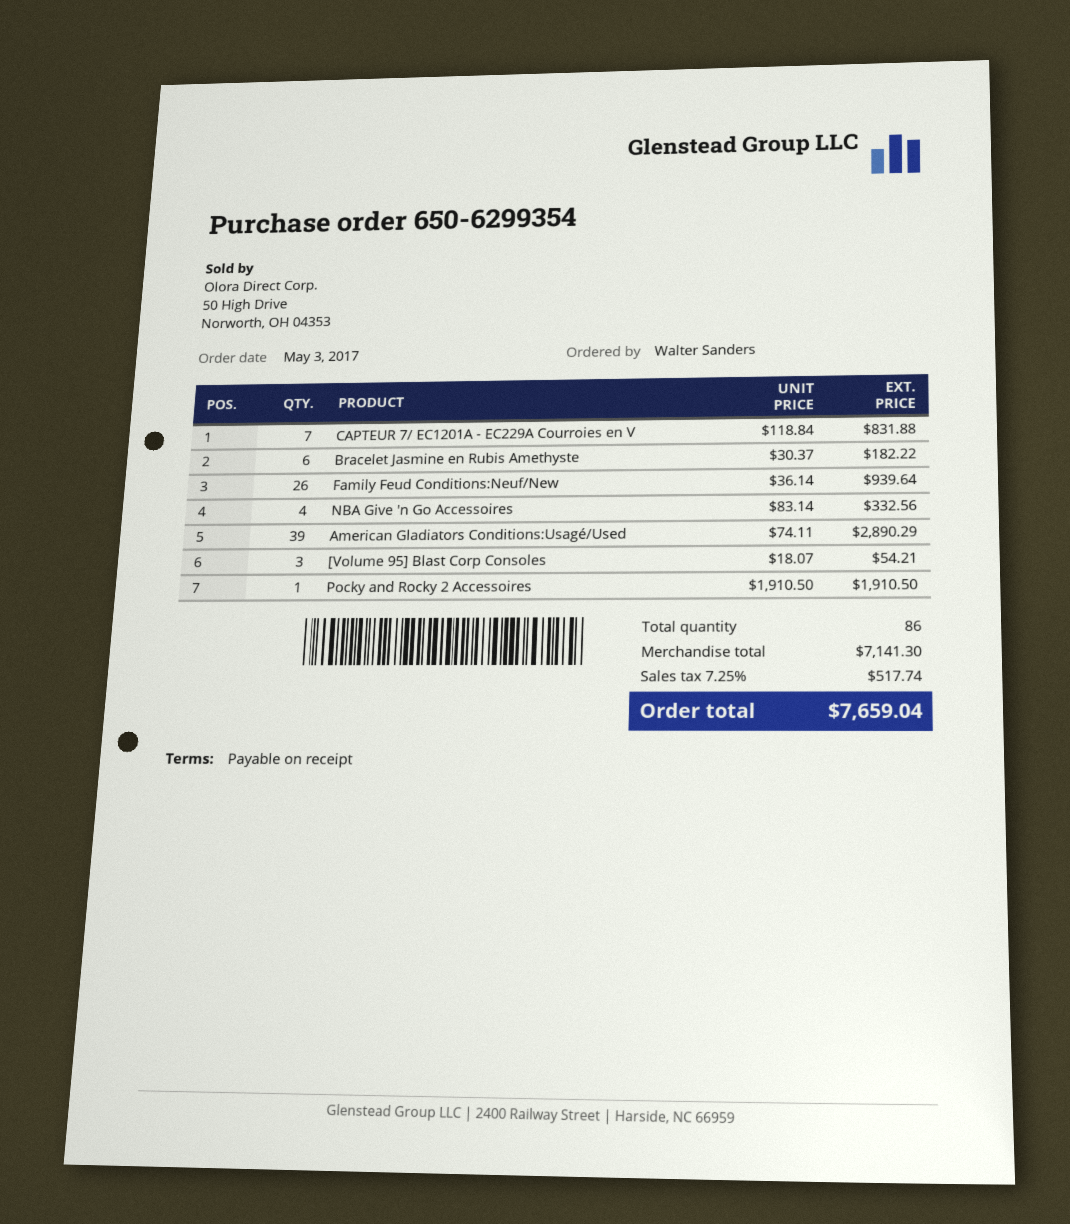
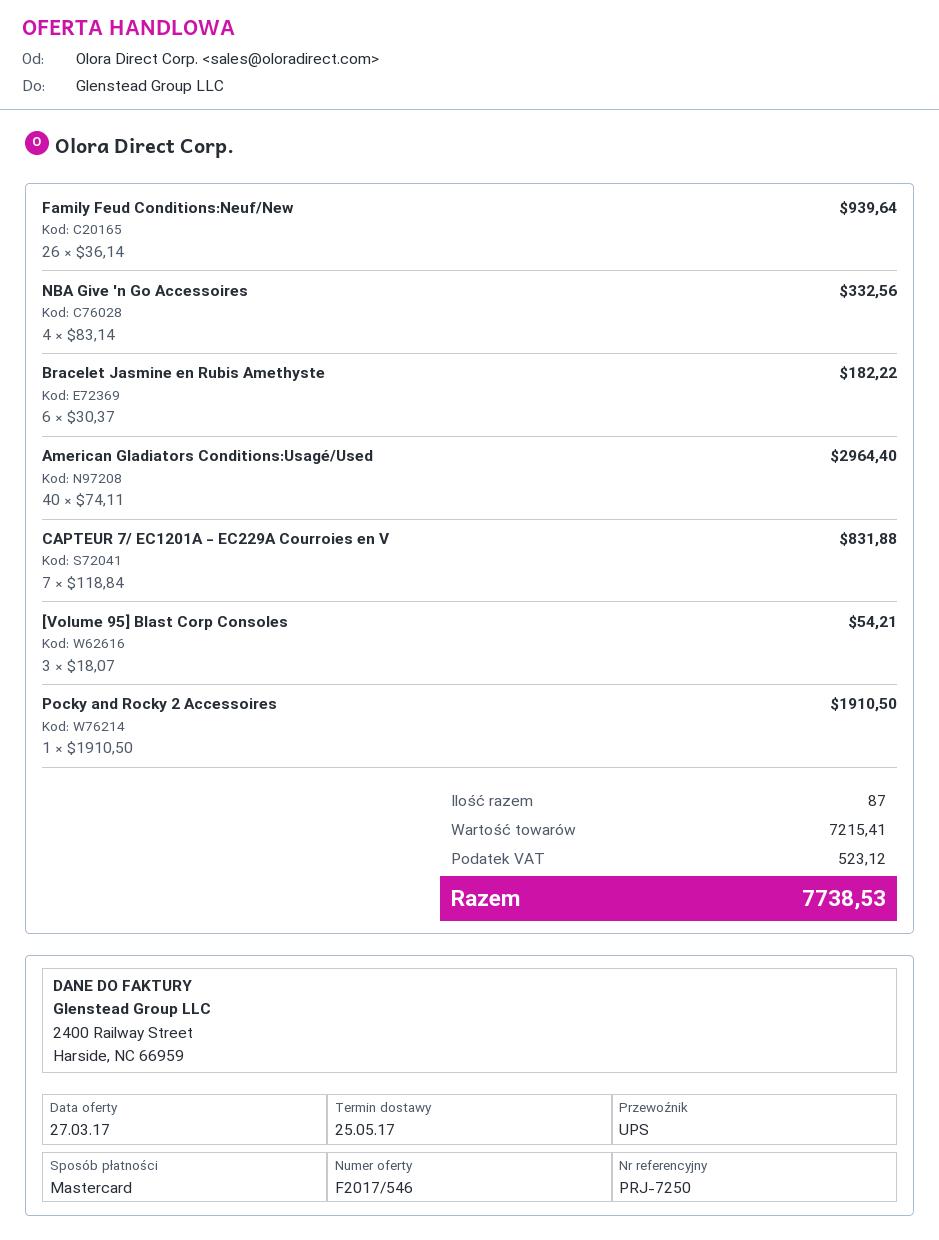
American Gladiators Conditions:Usagé/Used: 39 x 74.11 = 2890.29 -> 40 x 74.11 = 2964.40
total quantity: 86 -> 87
subtotal: 7141.30 -> 7215.41
tax: 517.74 -> 523.12
total: 7659.04 -> 7738.53

